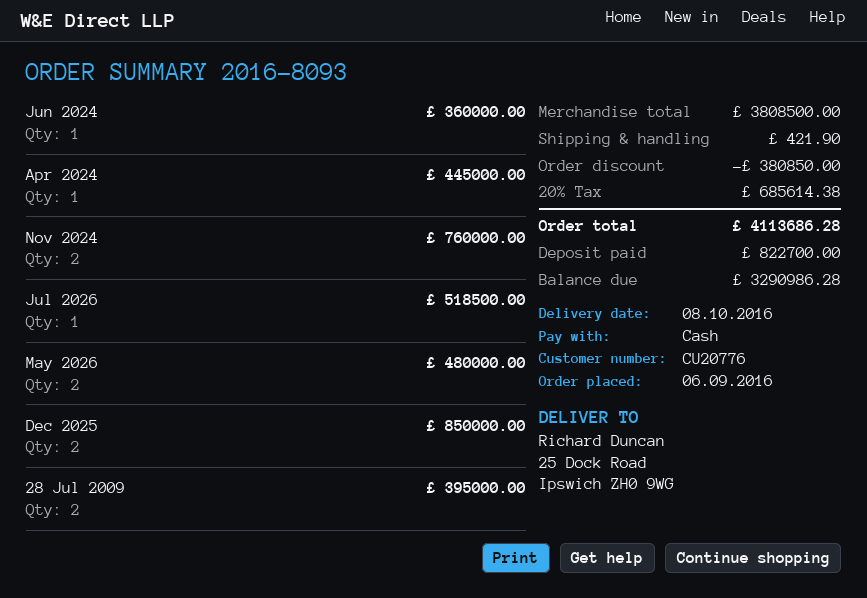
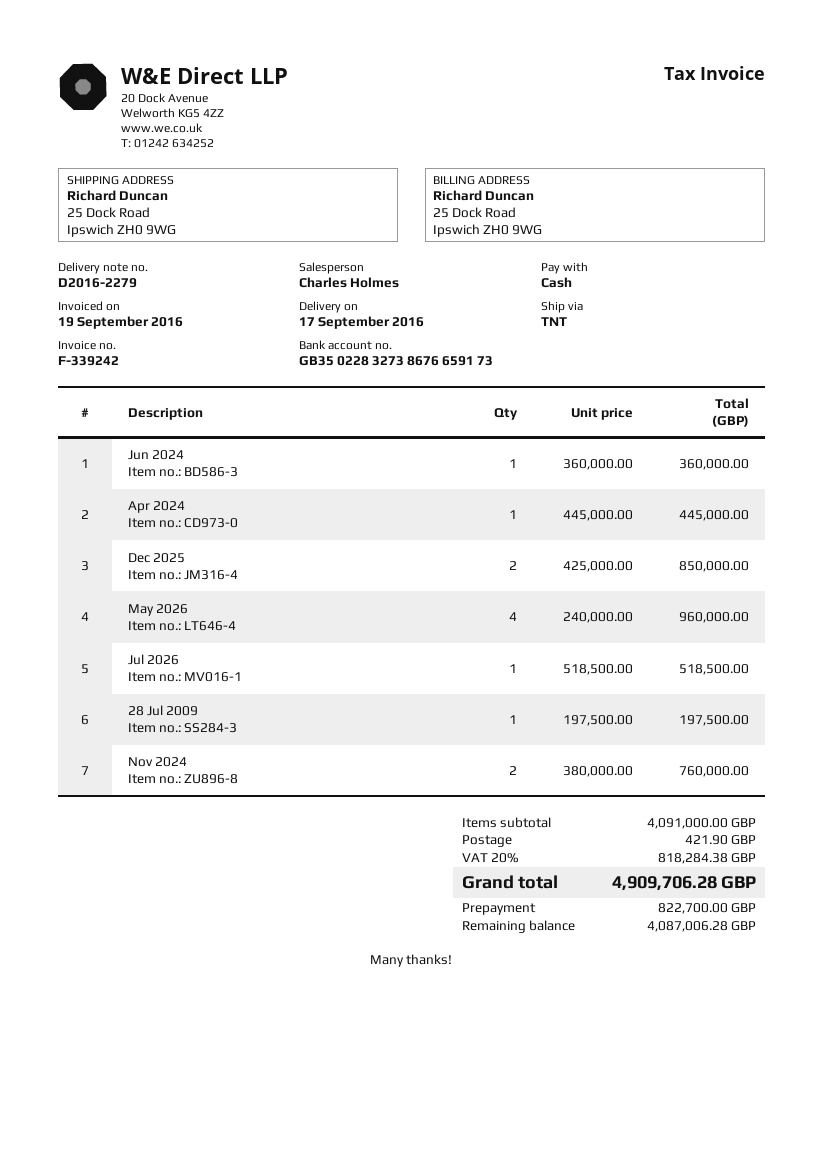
delivery date: 2016-10-08 -> 2016-09-17
May 2026: 2 for 480000.00 -> 4 for 960000.00
28 Jul 2009: 2 for 395000.00 -> 1 for 197500.00
subtotal: 3808500.00 -> 4091000.00
discount: 380850.00 -> none
tax: 20% = 685614.38 -> 20% = 818284.38
total: 4113686.28 -> 4909706.28
balance: 3290986.28 -> 4087006.28

